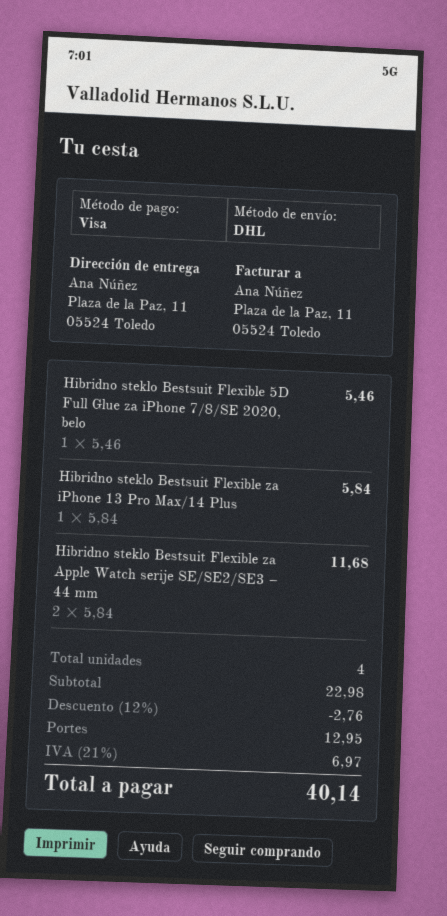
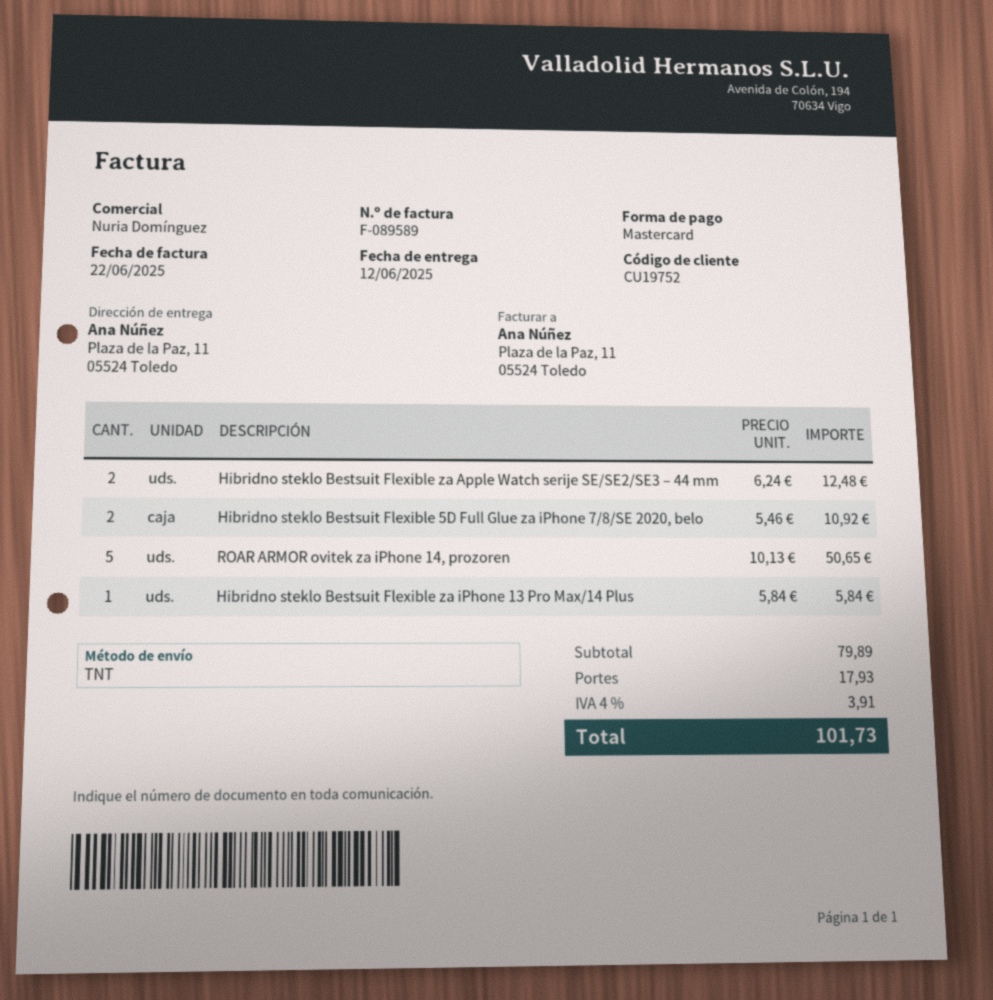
payment method: Visa -> Mastercard
shipping method: DHL -> TNT
Hibridno steklo Bestsuit Flexible 5D Full Glue za iPhone 7/8/SE 2020, belo: 1 x 5.46 = 5.46 -> 2 x 5.46 = 10.92
Hibridno steklo Bestsuit Flexible za Apple Watch serije SE/SE2/SE3 – 44 mm: 2 x 5.84 = 11.68 -> 2 x 6.24 = 12.48
ROAR ARMOR ovitek za iPhone 14, prozoren: none -> 5 x 10.13 = 50.65
subtotal: 22.98 -> 79.89
discount: 12% = 2.76 -> none
shipping: 12.95 -> 17.93
tax: 21% = 6.97 -> 4% = 3.91
total: 40.14 -> 101.73

